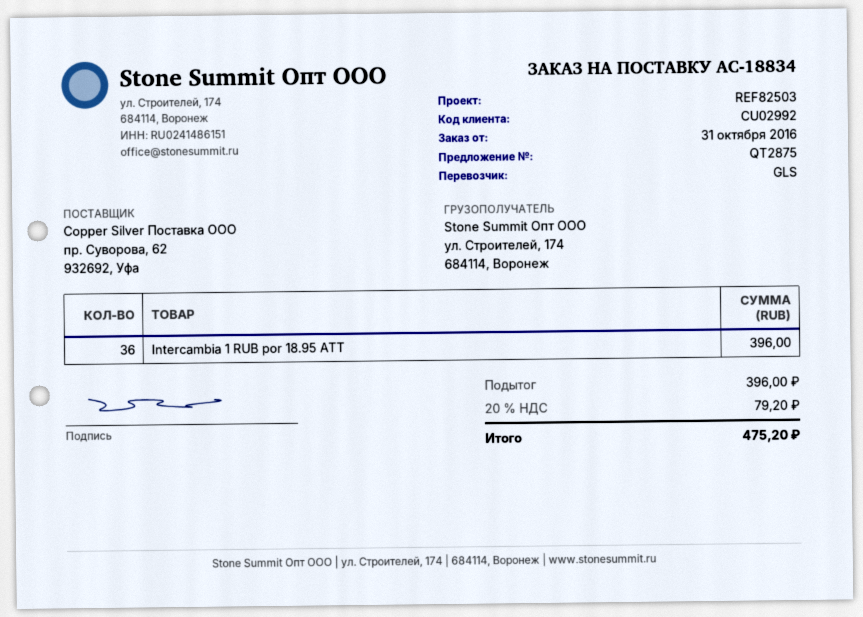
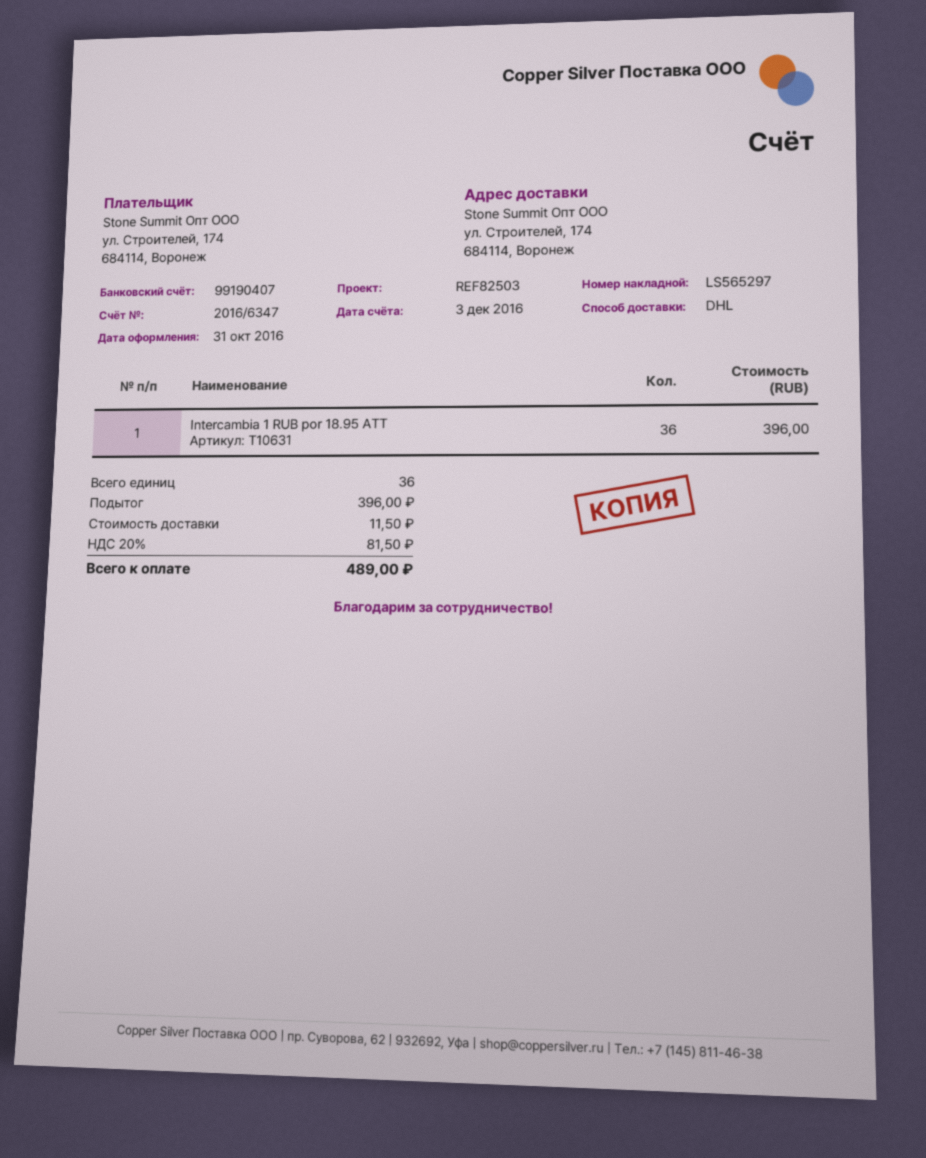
shipping method: GLS -> DHL
shipping: none -> 11.50
tax: 20% = 79.20 -> 20% = 81.50
total: 475.20 -> 489.00

